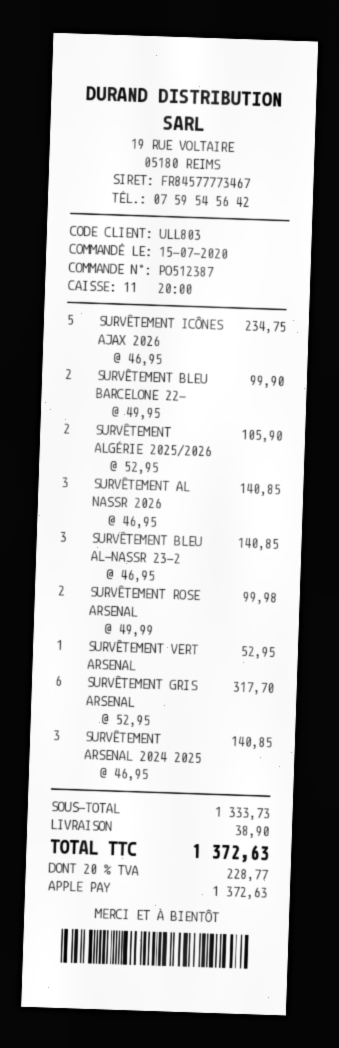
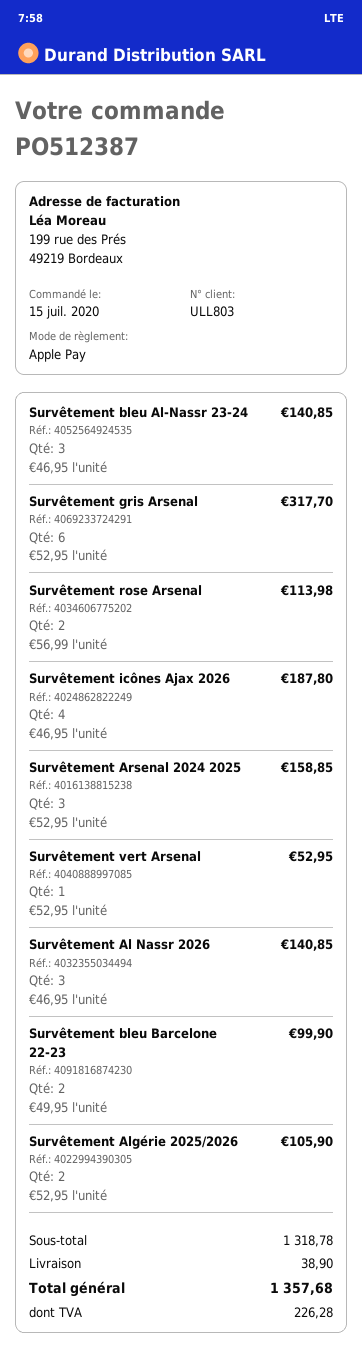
SURVÊTEMENT ICÔNES AJAX 2026: 5 x 46.95 = 234.75 -> 4 x 46.95 = 187.80
SURVÊTEMENT ROSE ARSENAL: 2 x 49.99 = 99.98 -> 2 x 56.99 = 113.98
SURVÊTEMENT ARSENAL 2024 2025: 3 x 46.95 = 140.85 -> 3 x 52.95 = 158.85
subtotal: 1333.73 -> 1318.78
tax: 228.77 -> 226.28
total: 1372.63 -> 1357.68

